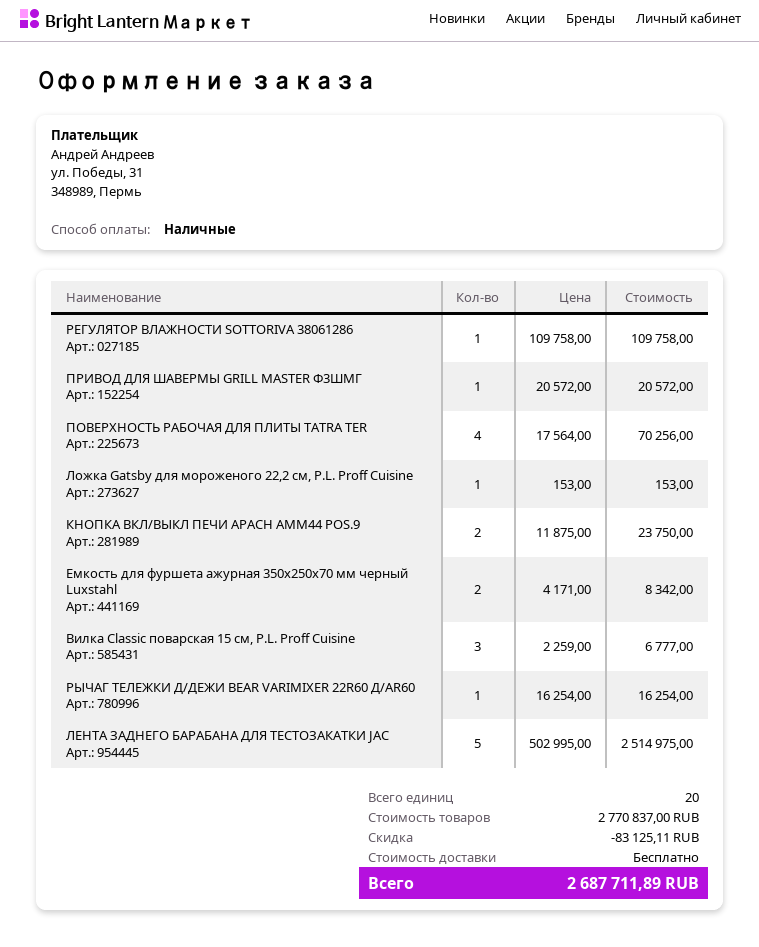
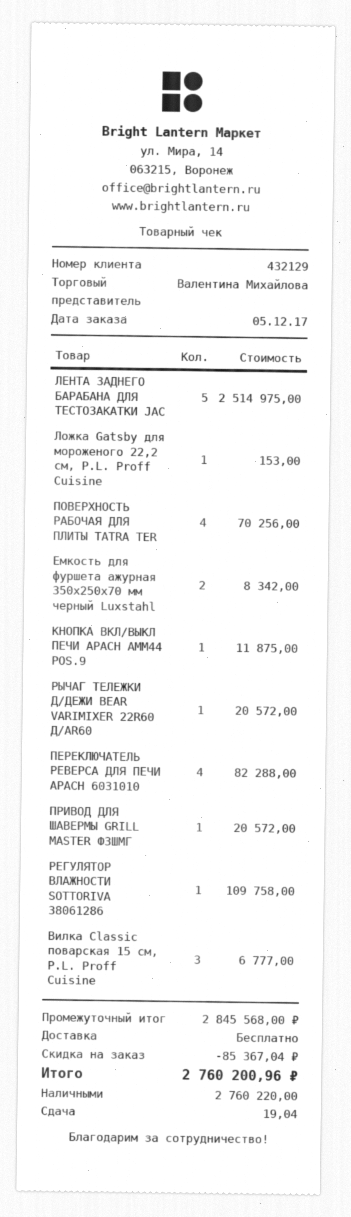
КНОПКА ВКЛ/ВЫКЛ ПЕЧИ APACH AMM44 POS.9: 2 for 23750.00 -> 1 for 11875.00
РЫЧАГ ТЕЛЕЖКИ Д/ДЕЖИ BEAR VARIMIXER 22R60 Д/AR60: 1 for 16254.00 -> 1 for 20572.00
ПЕРЕКЛЮЧАТЕЛЬ РЕВЕРСА ДЛЯ ПЕЧИ APACH 6031010: none -> 4 for 82288.00
subtotal: 2770837.00 -> 2845568.00
discount: 83125.11 -> 85367.04
total: 2687711.89 -> 2760200.96

